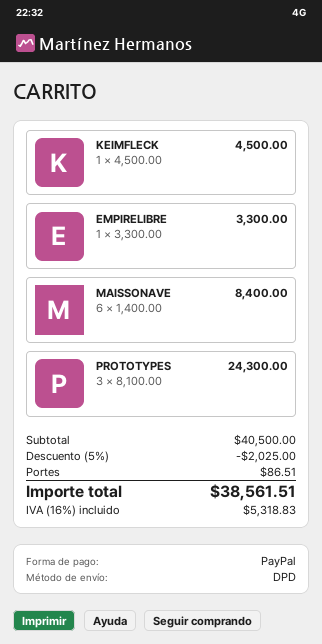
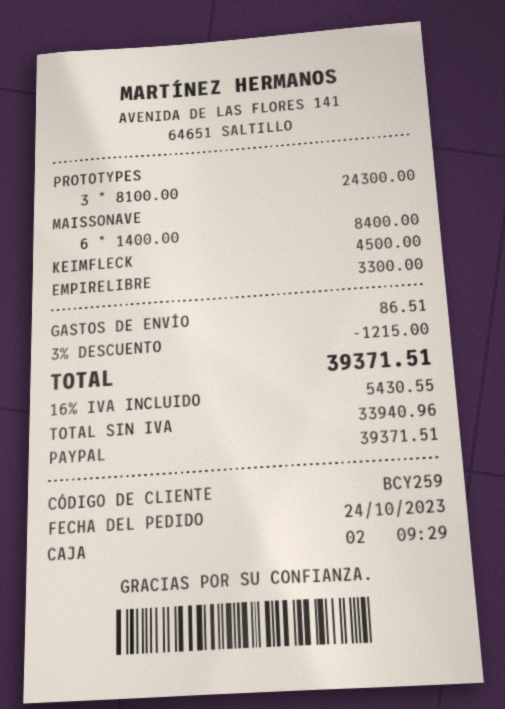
discount: 5% = 2025.00 -> 3% = 1215.00
tax: 16% = 5318.83 -> 16% = 5430.55
total: 38561.51 -> 39371.51

